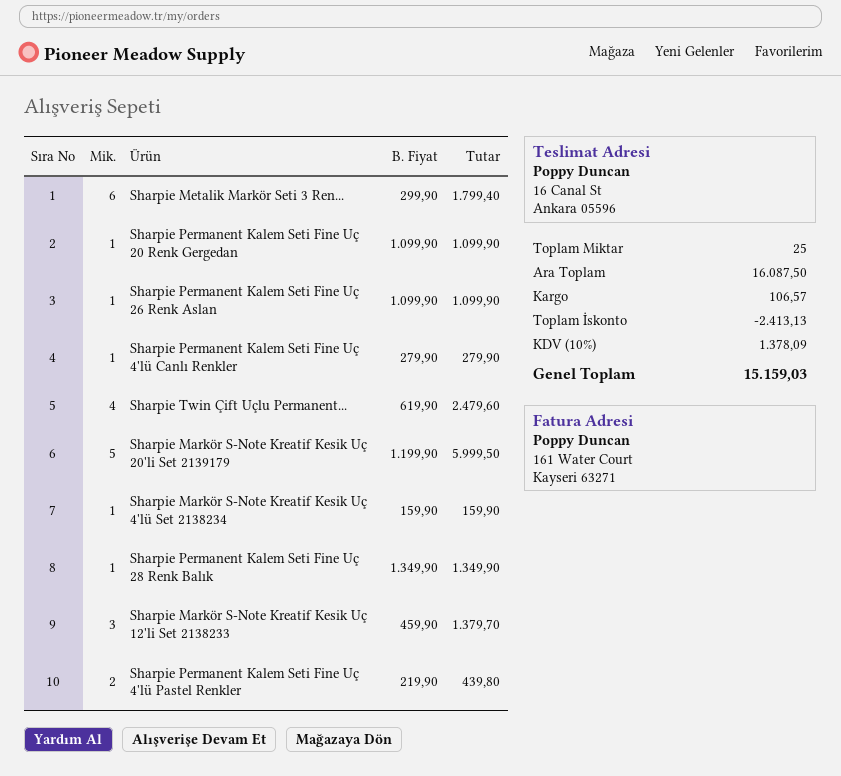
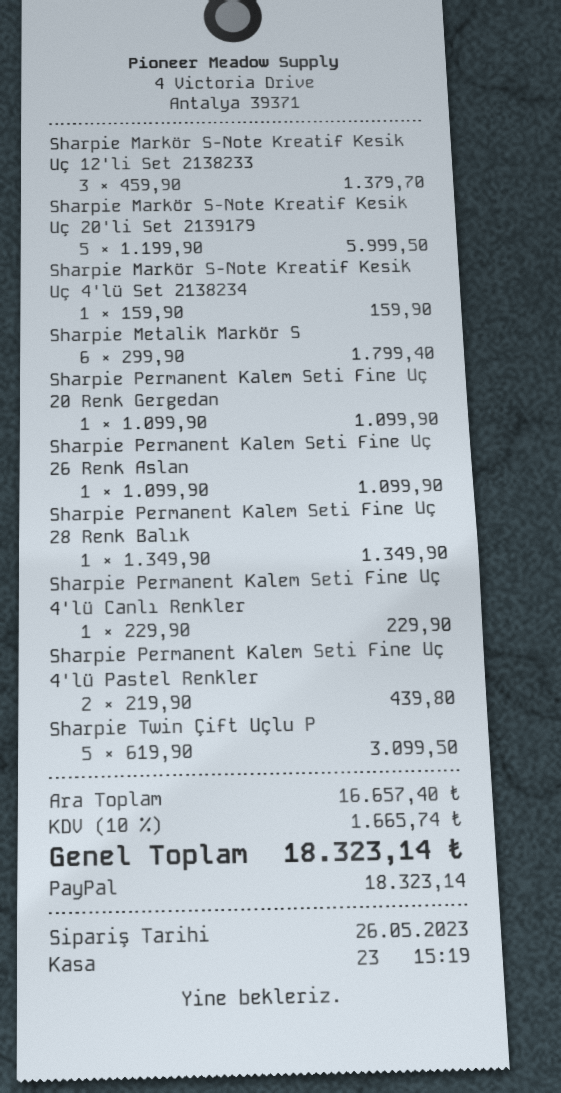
Sharpie Permanent Kalem Seti Fine Uç 4'lü Canlı Renkler: 1 x 279.90 = 279.90 -> 1 x 229.90 = 229.90
Sharpie Twin Çift Uçlu Permanent...: 4 x 619.90 = 2479.60 -> 5 x 619.90 = 3099.50
subtotal: 16087.50 -> 16657.40
discount: 2413.13 -> none
shipping: 106.57 -> none
tax: 10% = 1378.09 -> 10% = 1665.74
total: 15159.03 -> 18323.14

